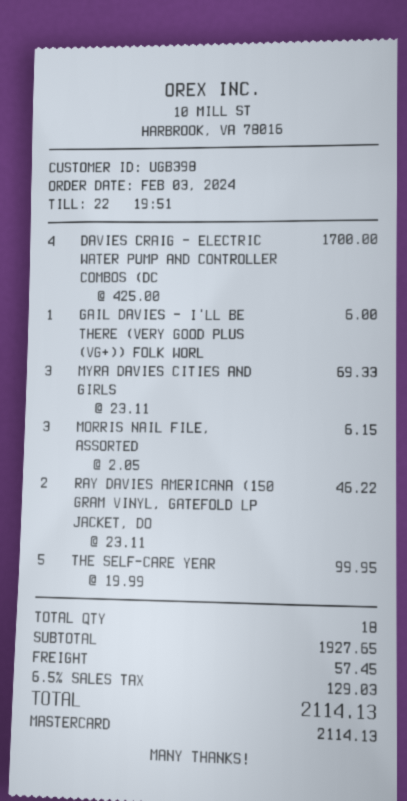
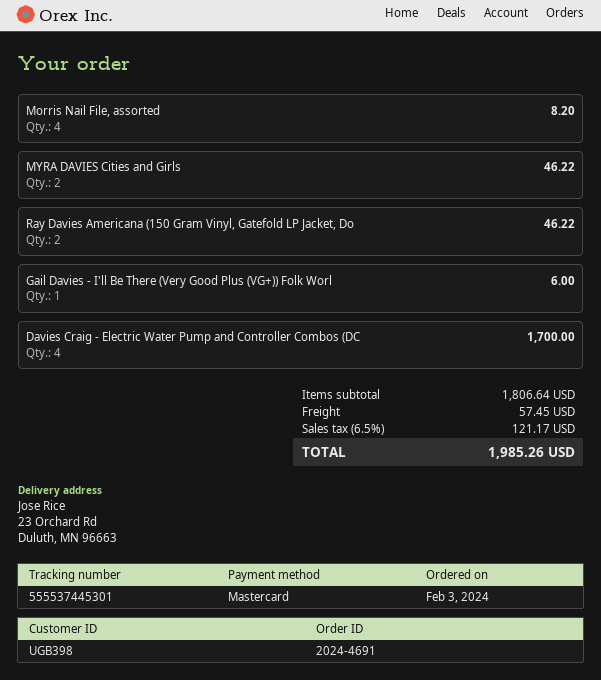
MYRA DAVIES CITIES AND GIRLS: 3 for 69.33 -> 2 for 46.22
MORRIS NAIL FILE, ASSORTED: 3 for 6.15 -> 4 for 8.20
THE SELF-CARE YEAR: 5 for 99.95 -> none
subtotal: 1927.65 -> 1806.64
tax: 6.5% = 129.03 -> 6.5% = 121.17
total: 2114.13 -> 1985.26

